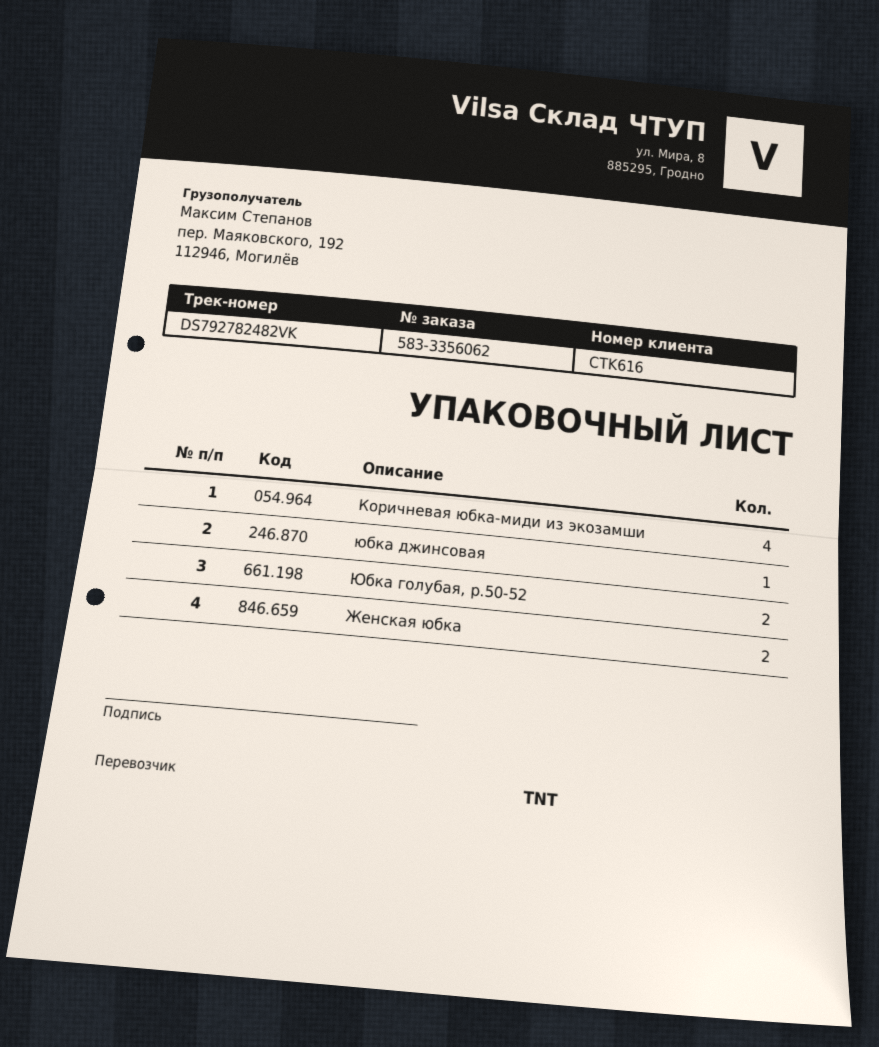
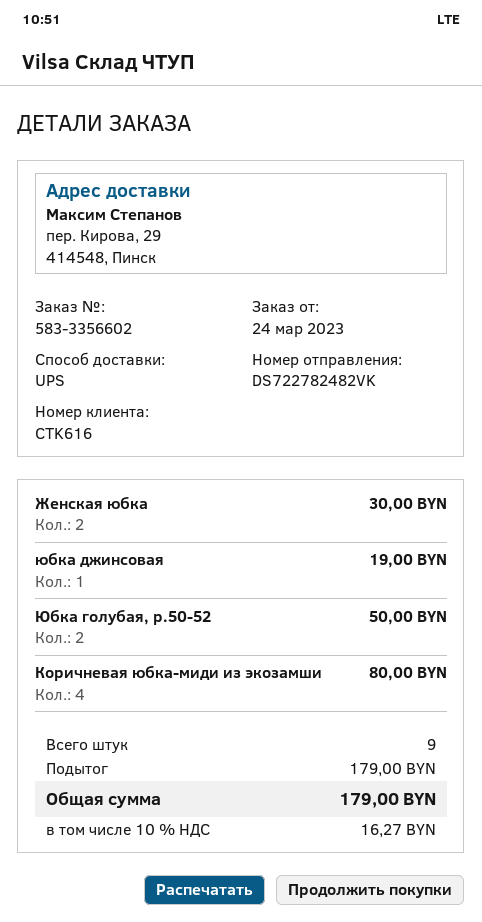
order number: 583-3356062 -> 583-3356602
shipping method: TNT -> UPS
tracking number: DS792782482VK -> DS722782482VK
ship to: пер. Маяковского, 192, 112946, Могилёв -> пер. Кирова, 29, 414548, Пинск

